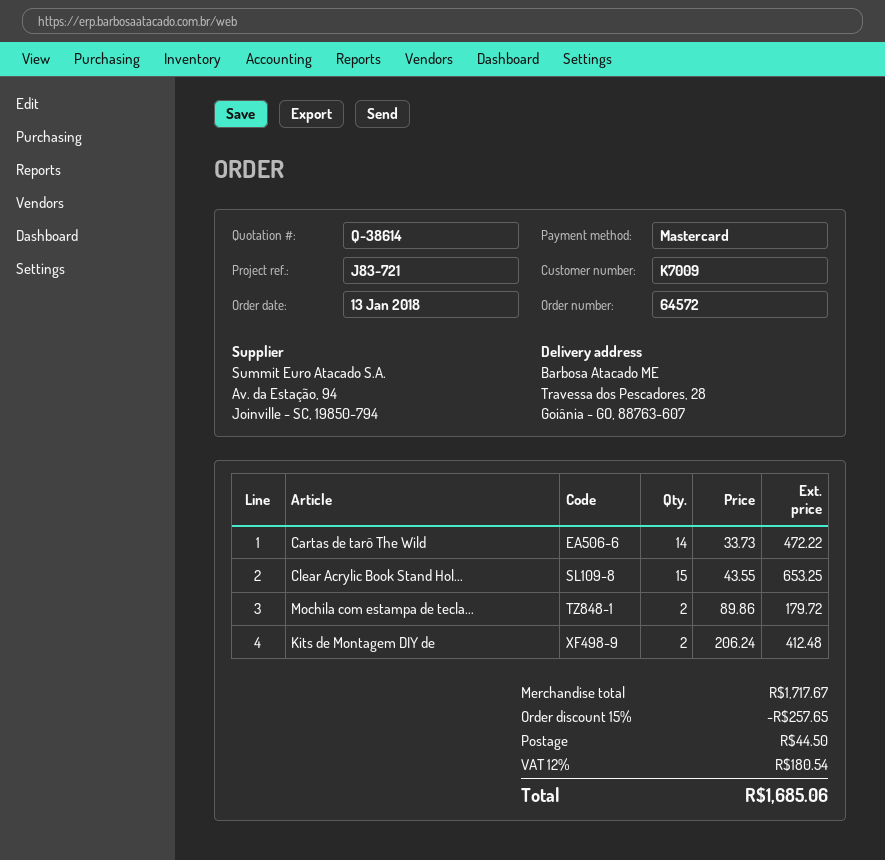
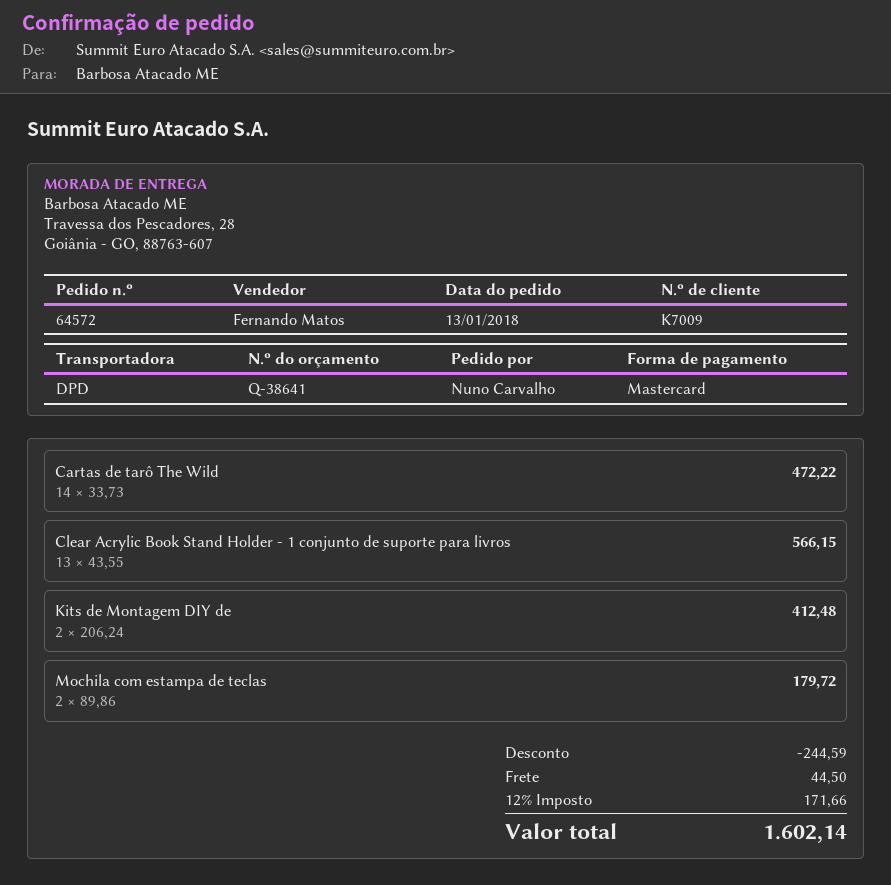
quote number: Q-38614 -> Q-38641
Clear Acrylic Book Stand Hol...: 15 x 43.55 = 653.25 -> 13 x 43.55 = 566.15
discount: 257.65 -> 244.59
tax: 12% = 180.54 -> 12% = 171.66
total: 1685.06 -> 1602.14

